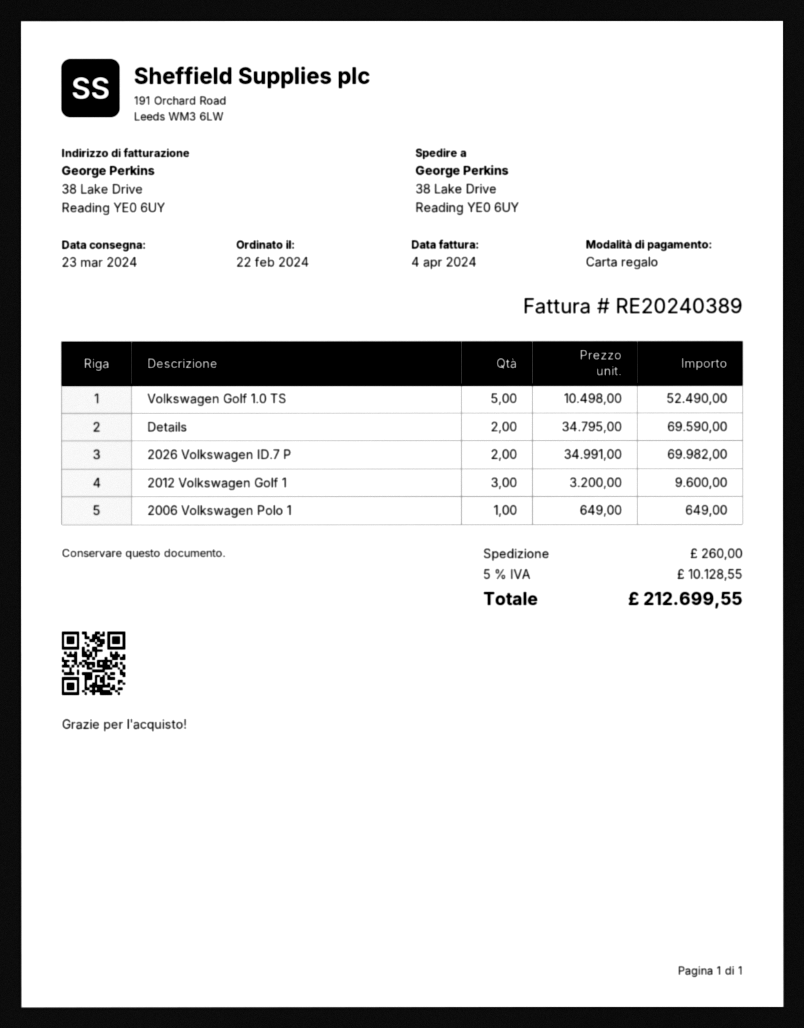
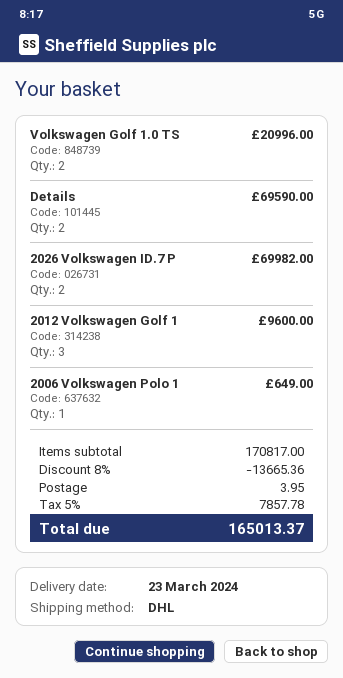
Volkswagen Golf 1.0 TS: 5 for 52490.00 -> 2 for 20996.00
discount: none -> 8% = 13665.36
shipping: 260.00 -> 3.95
tax: 5% = 10128.55 -> 5% = 7857.78
total: 212699.55 -> 165013.37

